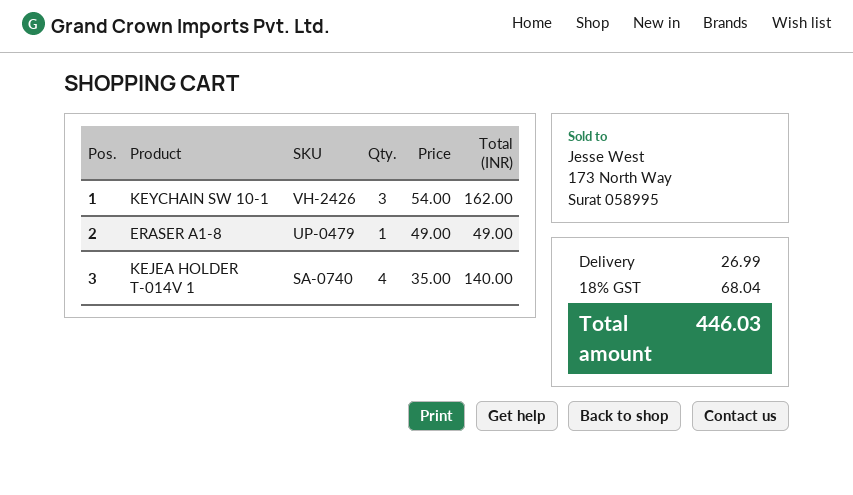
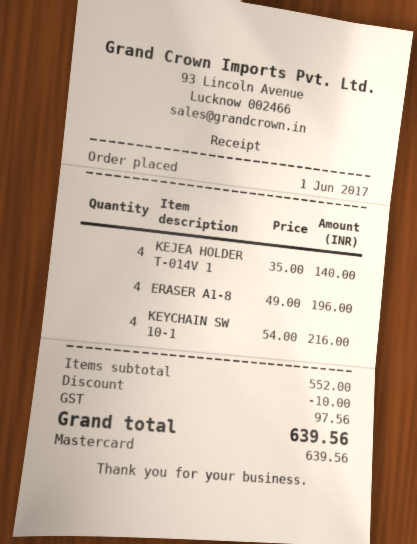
KEYCHAIN SW 10-1: 3 x 54.00 = 162.00 -> 4 x 54.00 = 216.00
ERASER A1-8: 1 x 49.00 = 49.00 -> 4 x 49.00 = 196.00
discount: none -> 10.00
shipping: 26.99 -> none
tax: 68.04 -> 97.56
total: 446.03 -> 639.56

